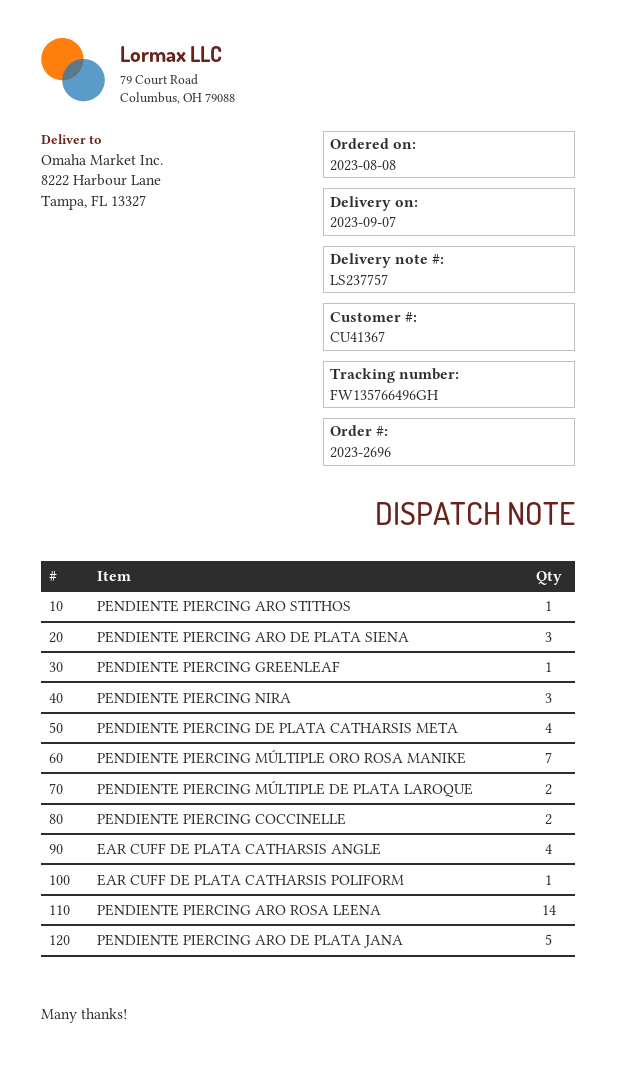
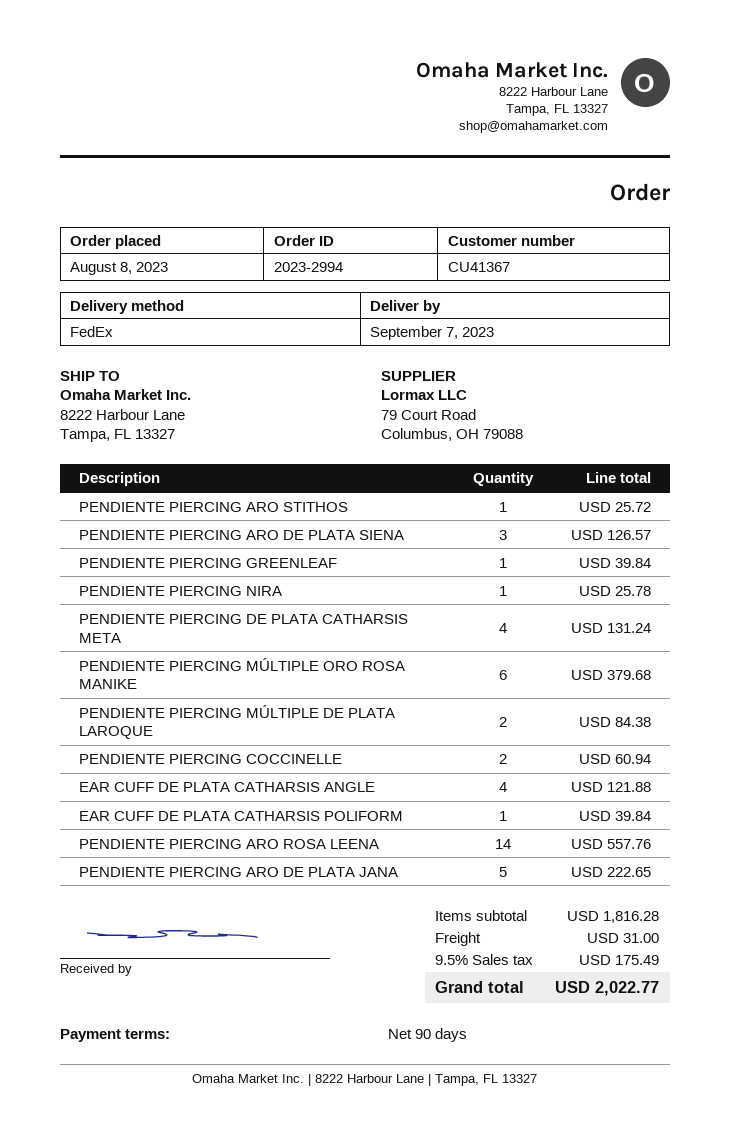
order number: 2023-2696 -> 2023-2994
PENDIENTE PIERCING NIRA: 3 -> 1
PENDIENTE PIERCING MÚLTIPLE ORO ROSA MANIKE: 7 -> 6

